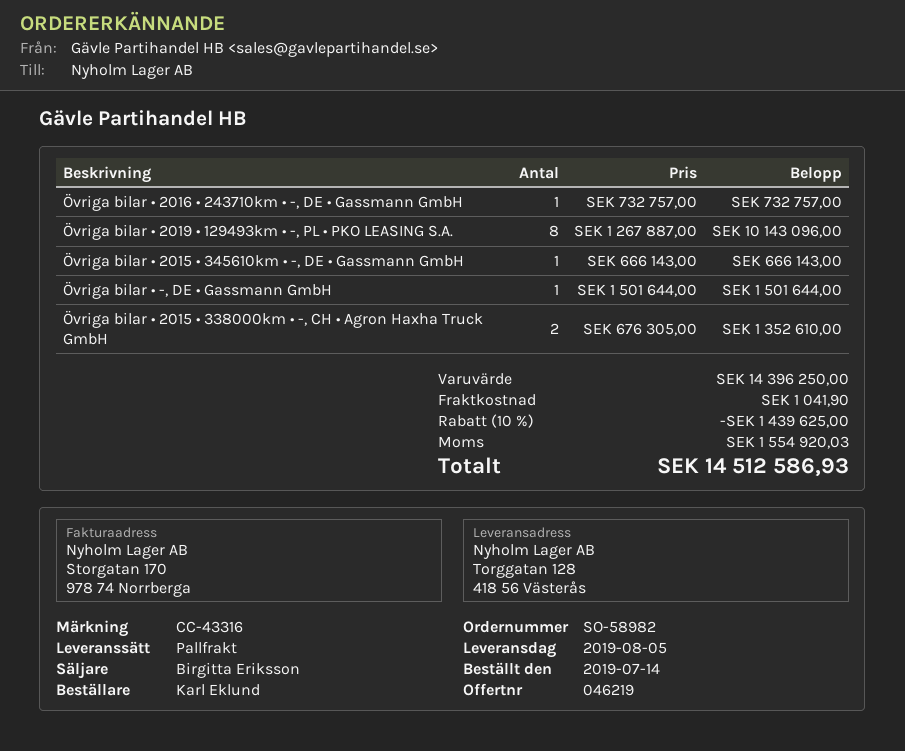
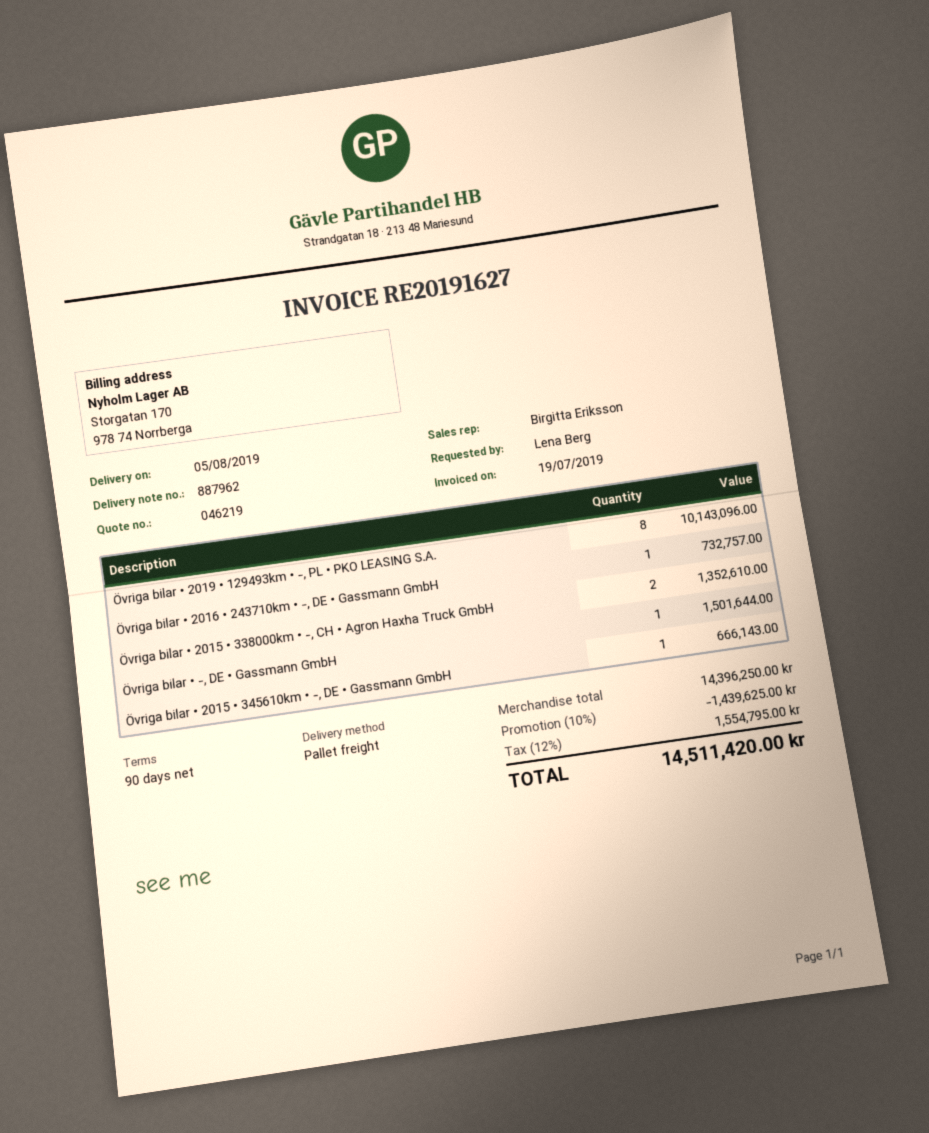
ordered by: Karl Eklund -> Lena Berg
shipping: 1041.90 -> none
tax: 1554920.03 -> 1554795.00
total: 14512586.93 -> 14511420.00

